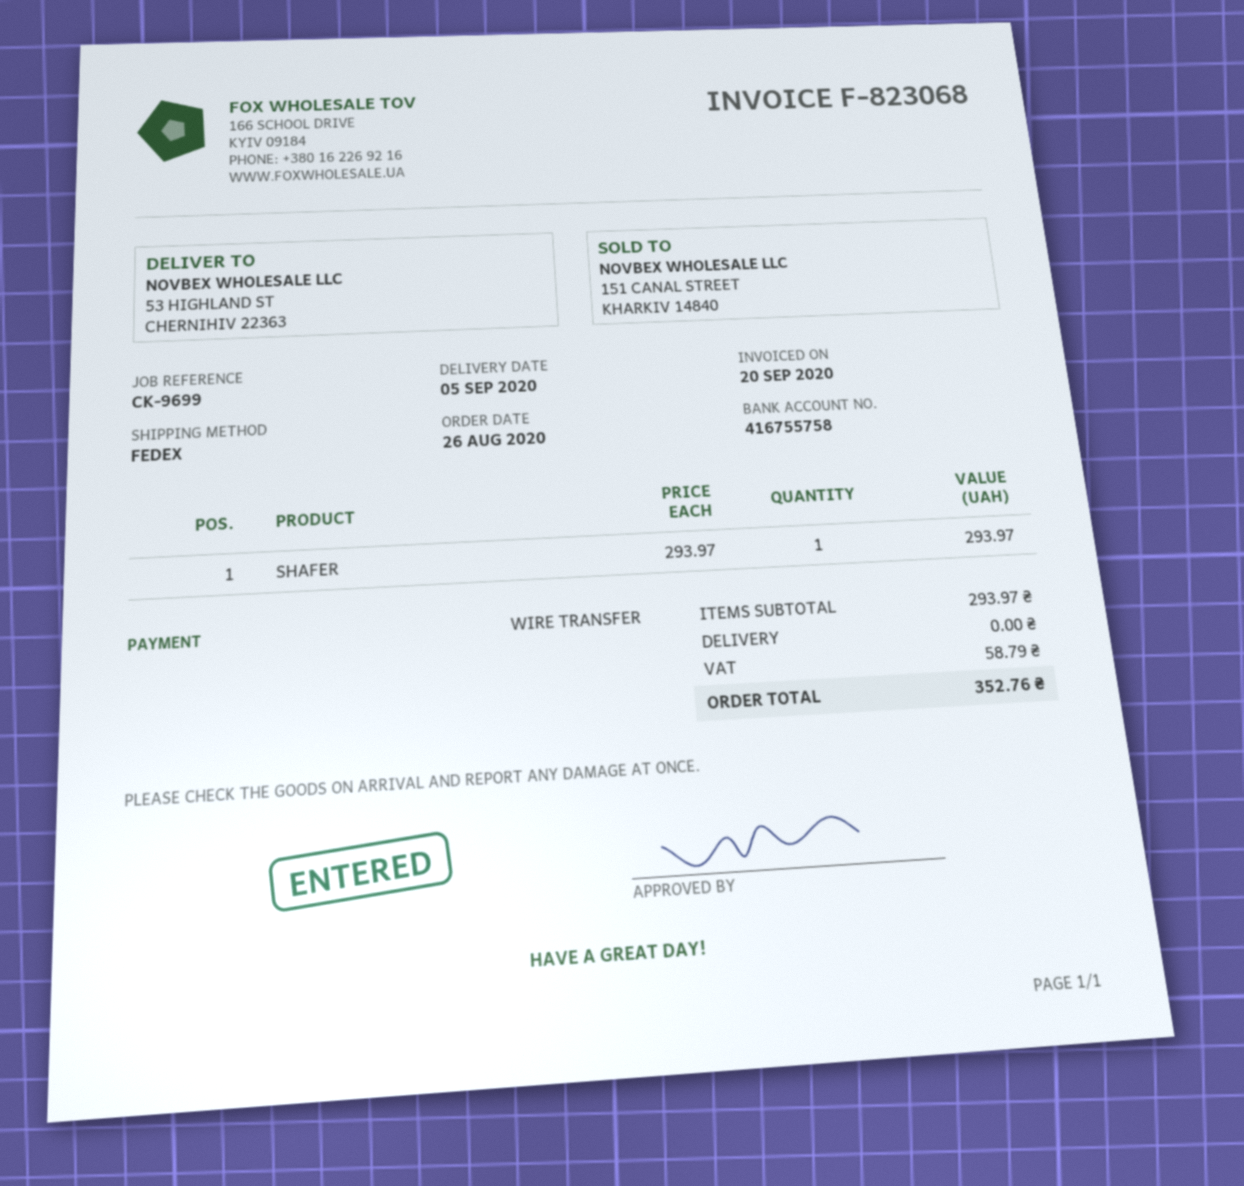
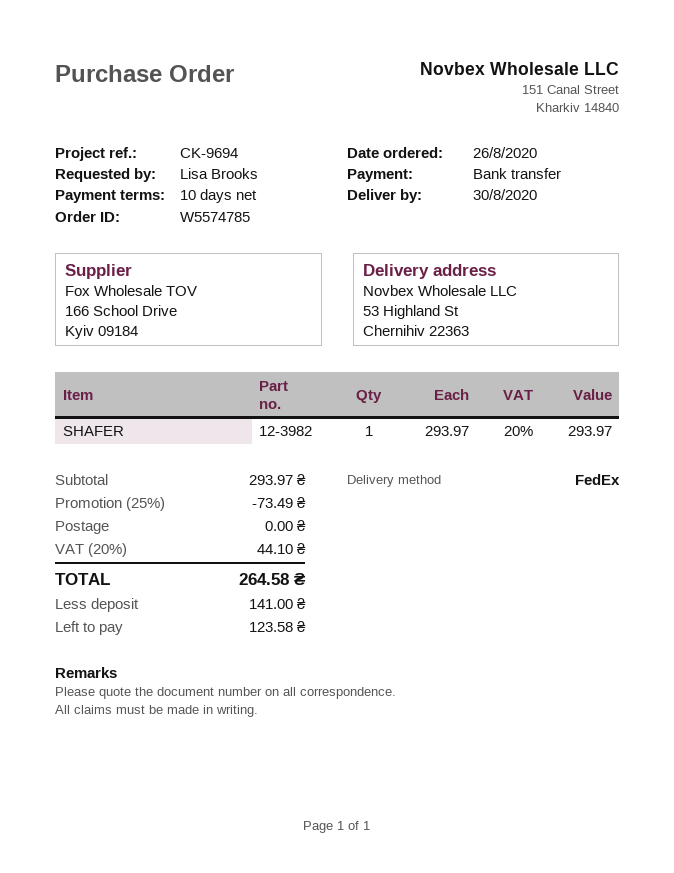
delivery date: 2020-09-05 -> 2020-08-30
reference: CK-9699 -> CK-9694
discount: none -> 25% = 73.49
tax: 58.79 -> 44.10
total: 352.76 -> 264.58

